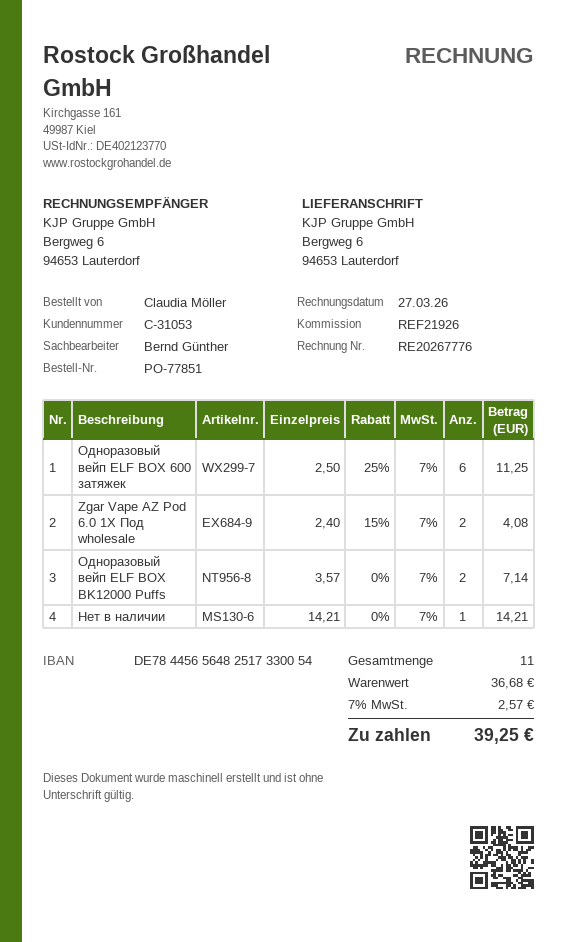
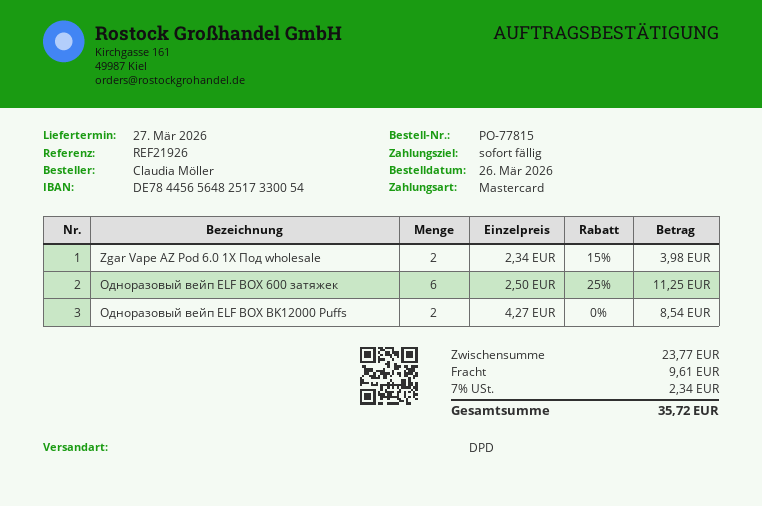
order number: PO-77851 -> PO-77815
Zgar Vape AZ Pod 6.0 1X Под wholesale: 2 x 2.40 - 15% = 4.08 -> 2 x 2.34 - 15% = 3.98
Одноразовый вейп ELF BOX BK12000 Puffs: 2 x 3.57 = 7.14 -> 2 x 4.27 = 8.54
Нет в наличии: 1 x 14.21 = 14.21 -> none
subtotal: 36.68 -> 23.77
shipping: none -> 9.61
tax: 7% = 2.57 -> 7% = 2.34
total: 39.25 -> 35.72

